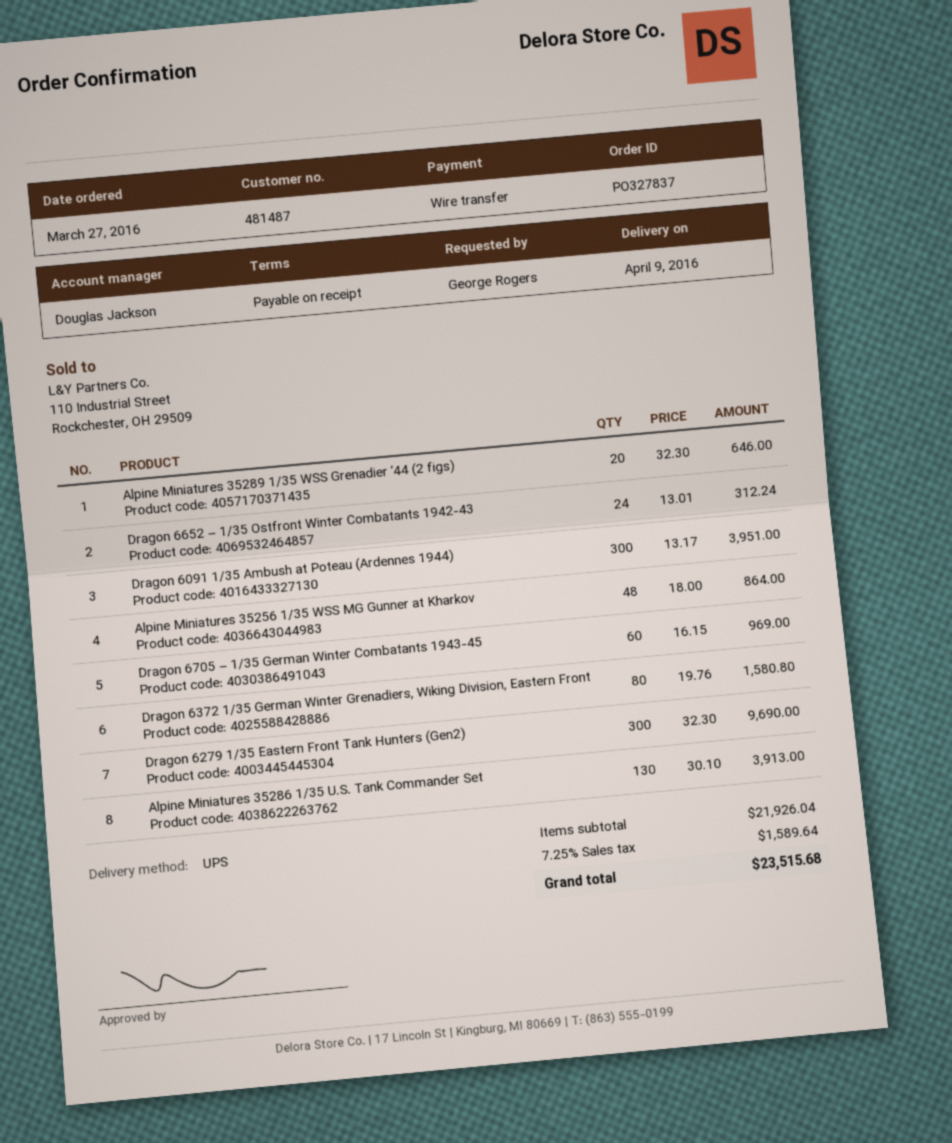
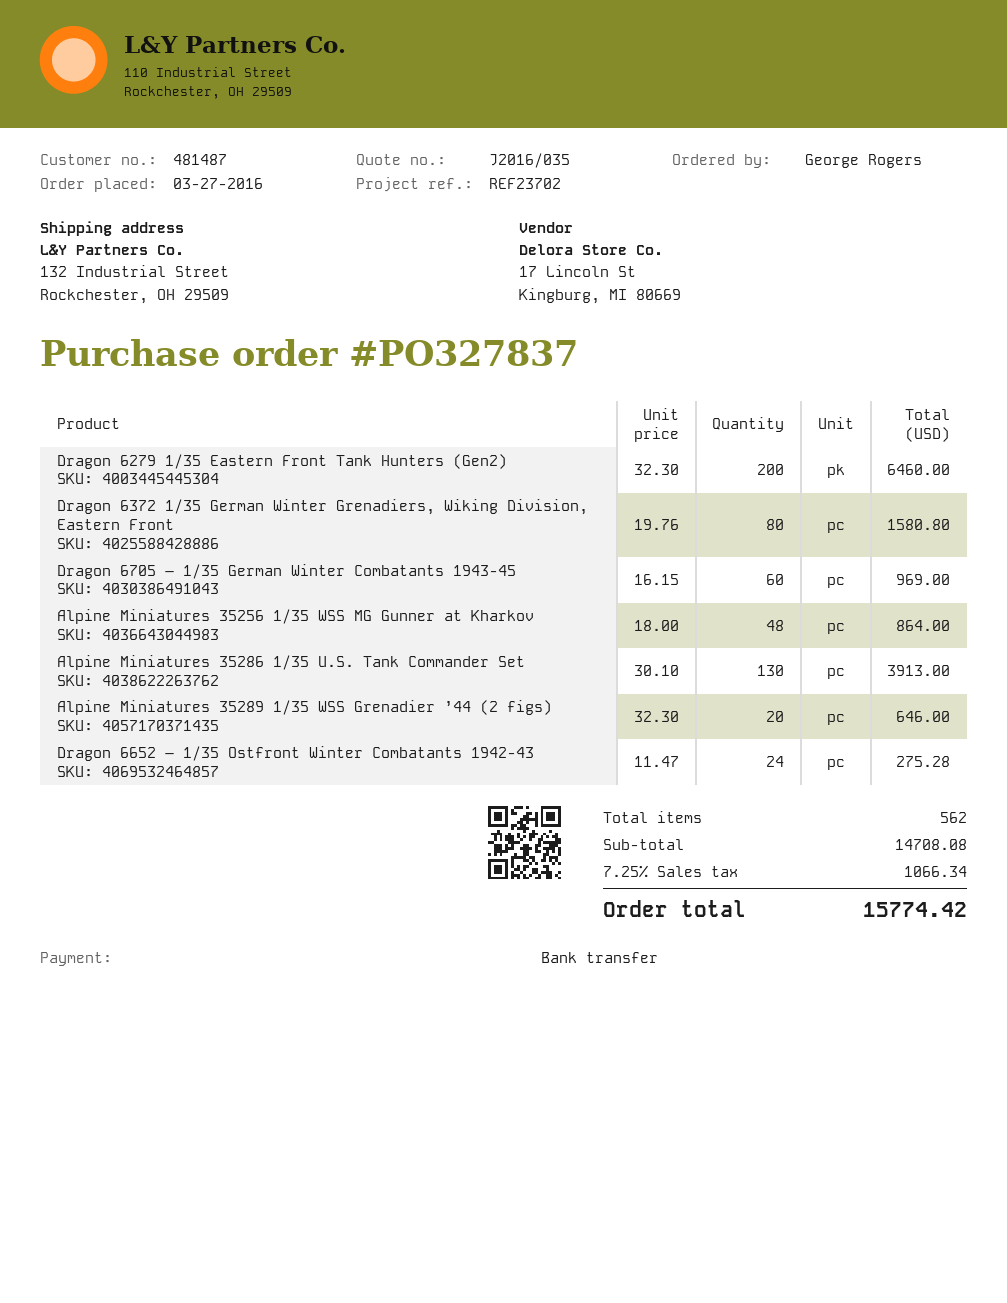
Dragon 6652 – 1/35 Ostfront Winter Combatants 1942-43: 24 x 13.01 = 312.24 -> 24 x 11.47 = 275.28
Dragon 6091 1/35 Ambush at Poteau (Ardennes 1944): 300 x 13.17 = 3951.00 -> none
Dragon 6279 1/35 Eastern Front Tank Hunters (Gen2): 300 x 32.30 = 9690.00 -> 200 x 32.30 = 6460.00
subtotal: 21926.04 -> 14708.08
tax: 7.25% = 1589.64 -> 7.25% = 1066.34
total: 23515.68 -> 15774.42

